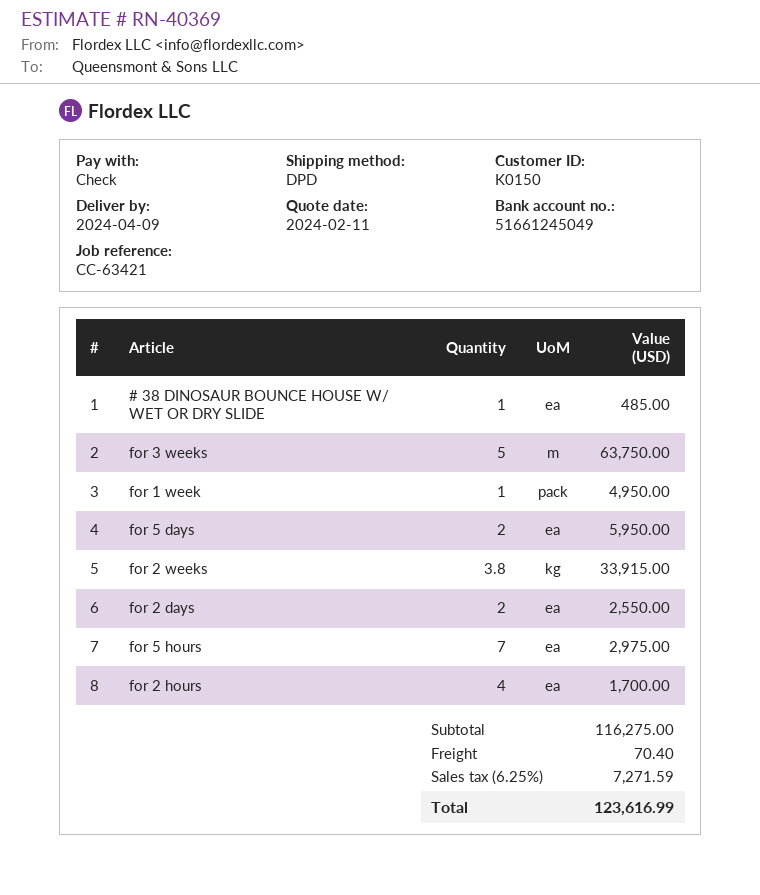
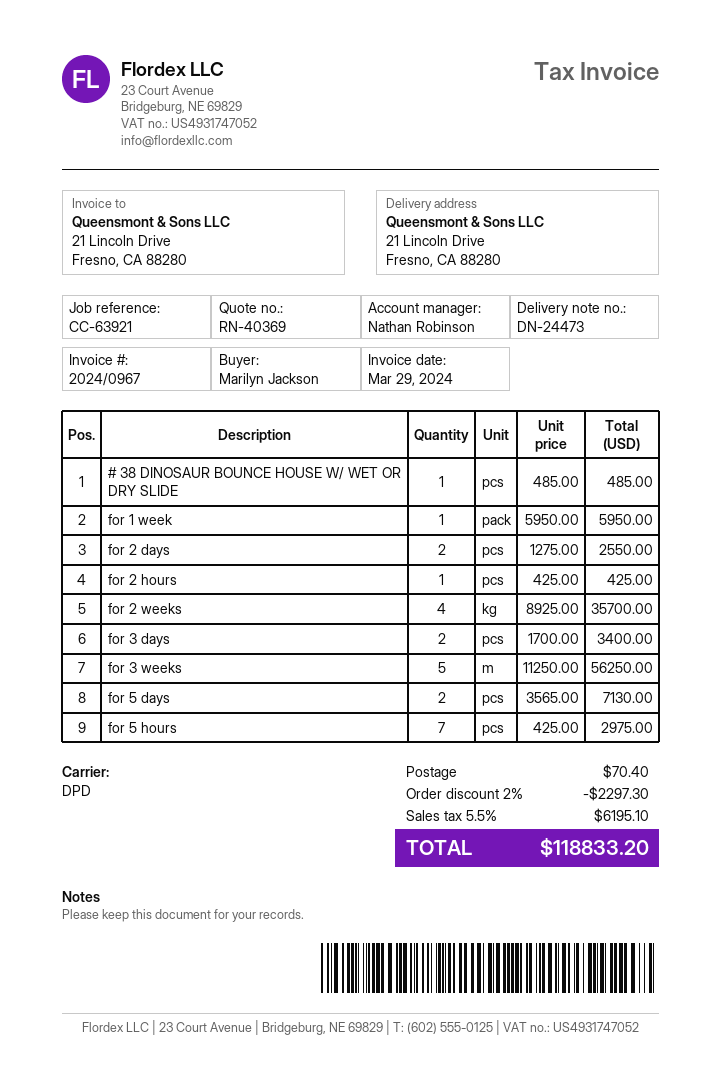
reference: CC-63421 -> CC-63921
for 3 weeks: 5 for 63750.00 -> 5 for 56250.00
for 1 week: 1 for 4950.00 -> 1 for 5950.00
for 5 days: 2 for 5950.00 -> 2 for 7130.00
for 2 weeks: 3.8 for 33915.00 -> 4 for 35700.00
for 2 hours: 4 for 1700.00 -> 1 for 425.00
for 3 days: none -> 2 for 3400.00
discount: none -> 2% = 2297.30
tax: 6.25% = 7271.59 -> 5.5% = 6195.10
total: 123616.99 -> 118833.20

